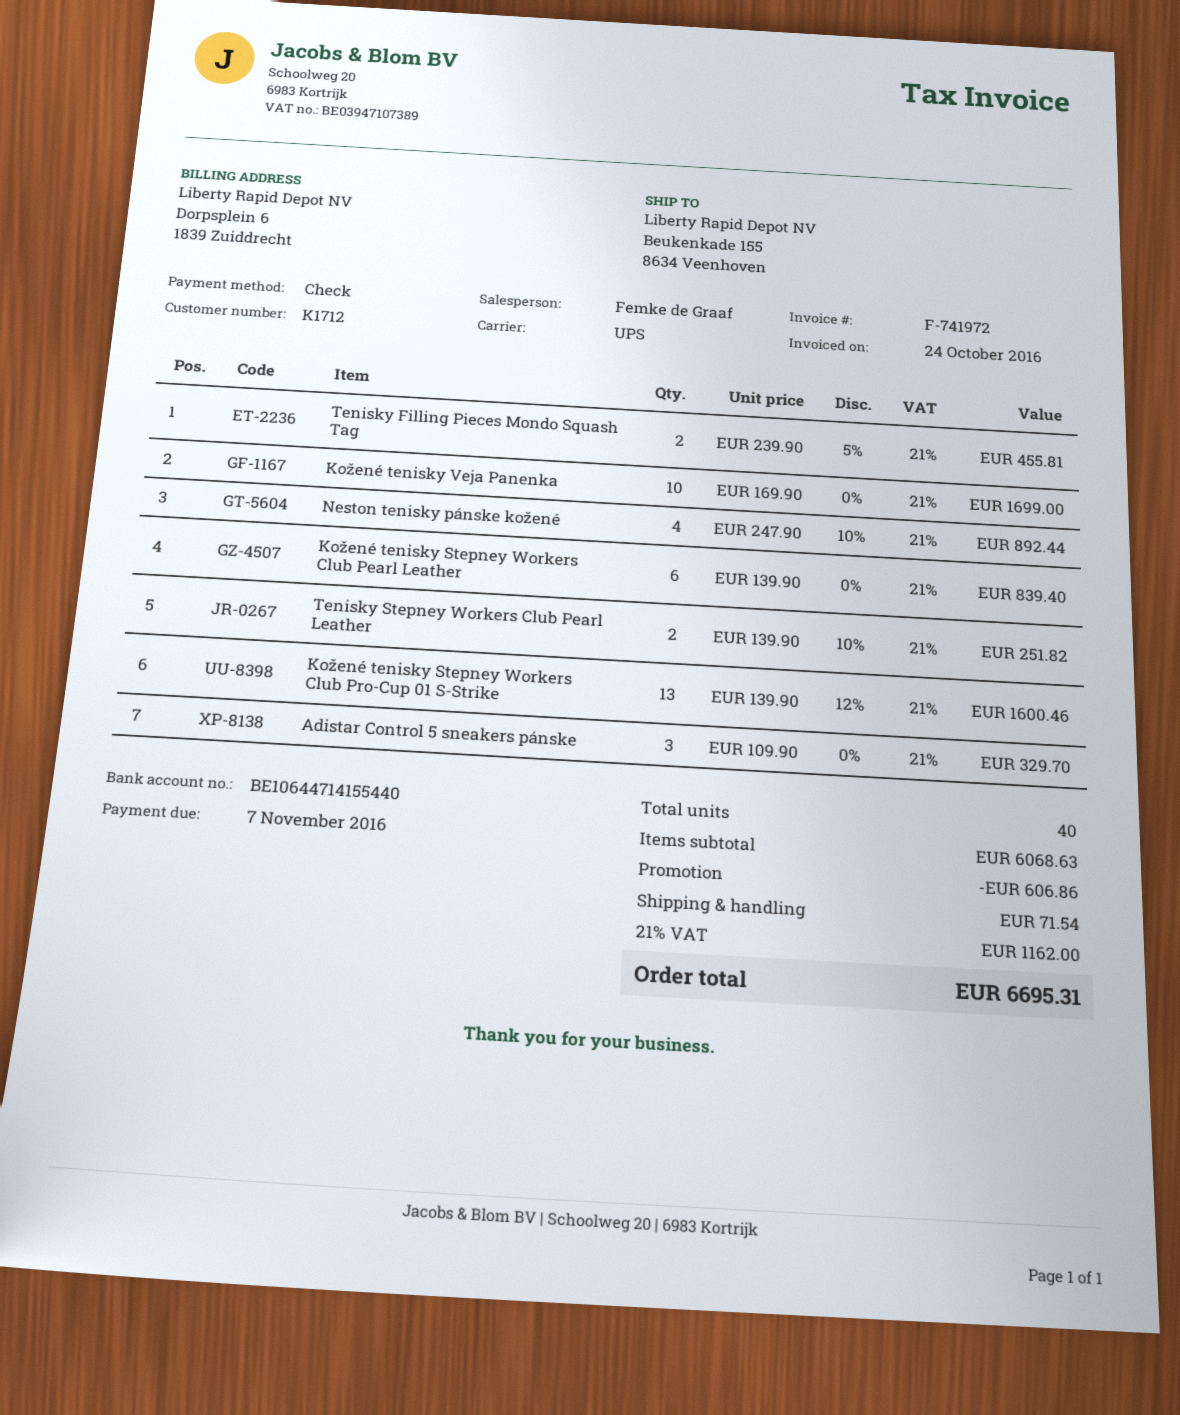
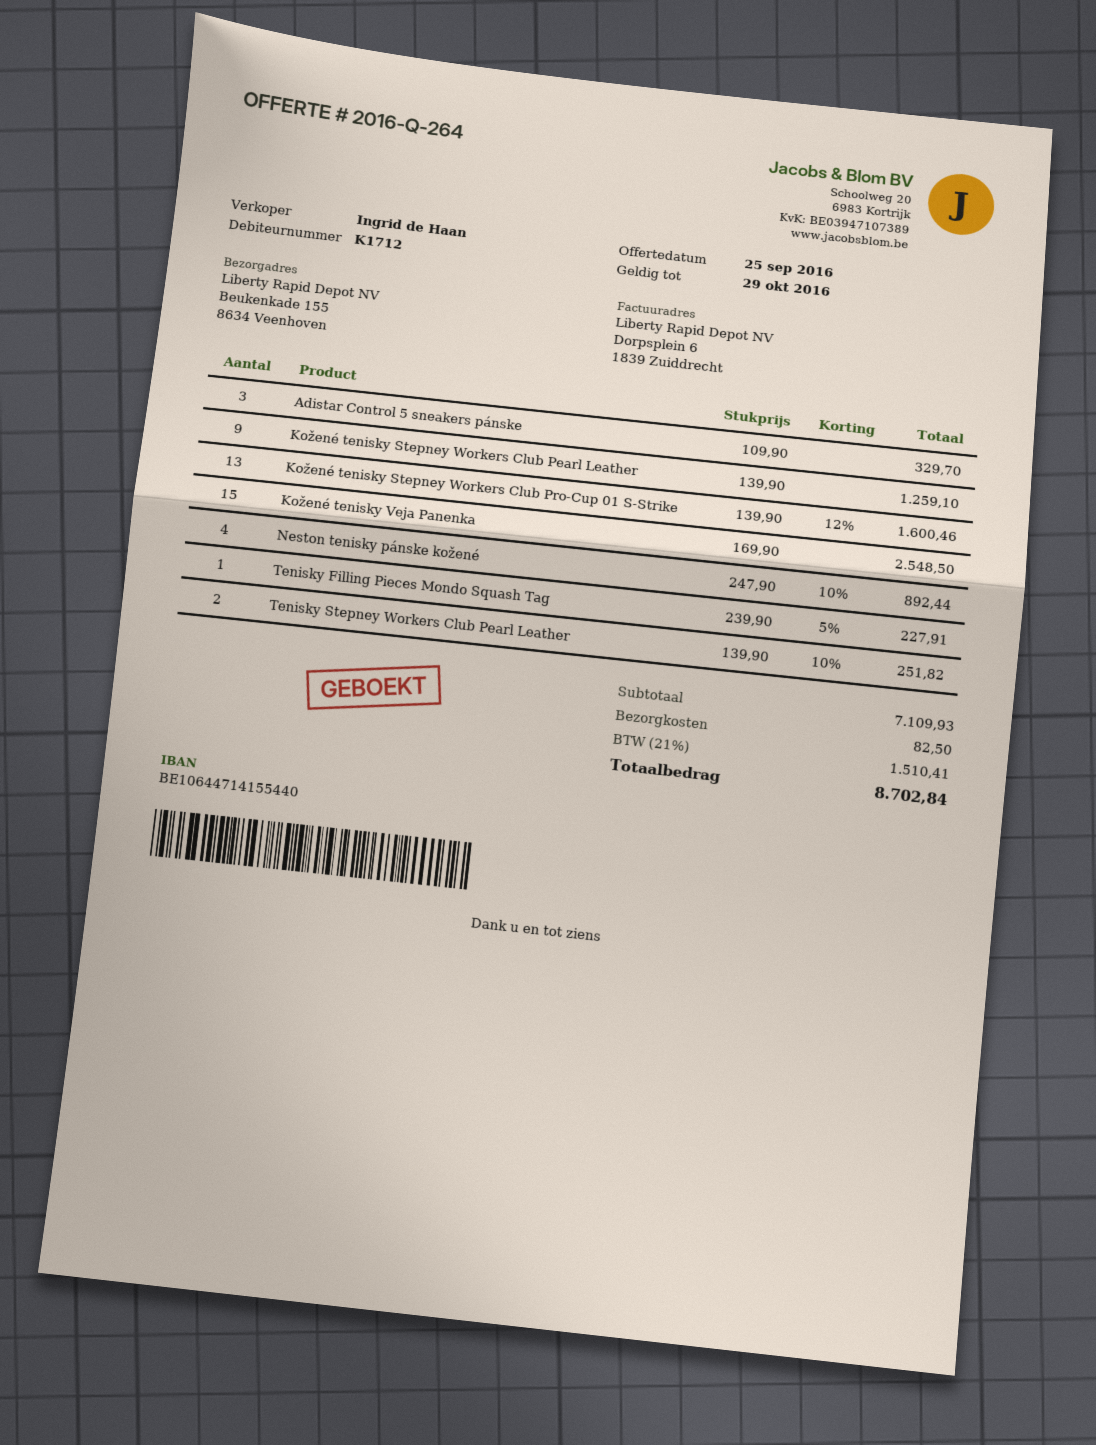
sales rep: Femke de Graaf -> Ingrid de Haan
Tenisky Filling Pieces Mondo Squash Tag: 2 x 239.90 - 5% = 455.81 -> 1 x 239.90 - 5% = 227.91
Kožené tenisky Veja Panenka: 10 x 169.90 = 1699.00 -> 15 x 169.90 = 2548.50
Kožené tenisky Stepney Workers Club Pearl Leather: 6 x 139.90 = 839.40 -> 9 x 139.90 = 1259.10
subtotal: 6068.63 -> 7109.93
discount: 606.86 -> none
shipping: 71.54 -> 82.50
tax: 21% = 1162.00 -> 21% = 1510.41
total: 6695.31 -> 8702.84

